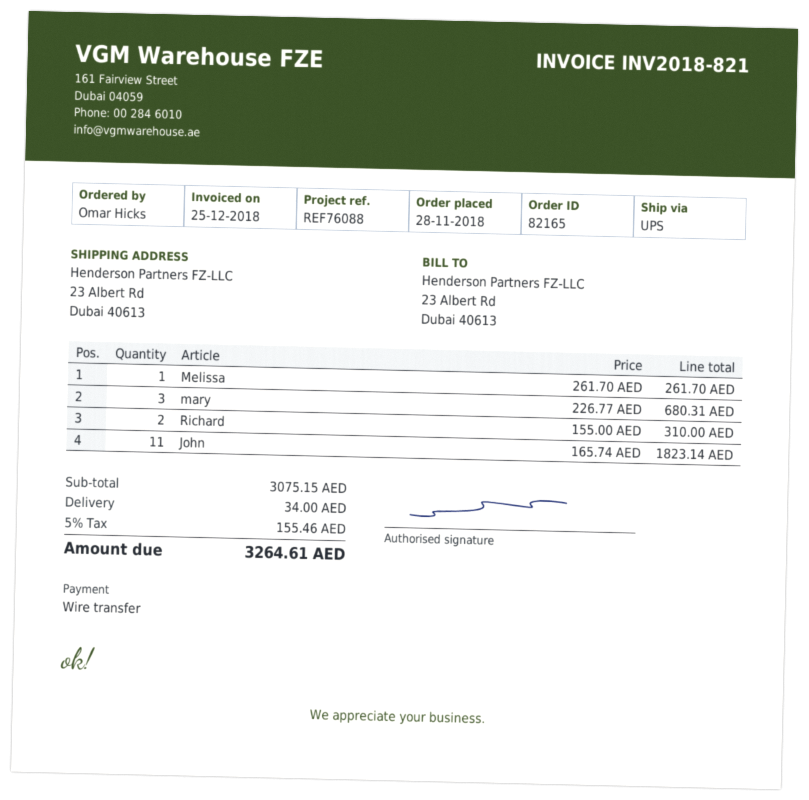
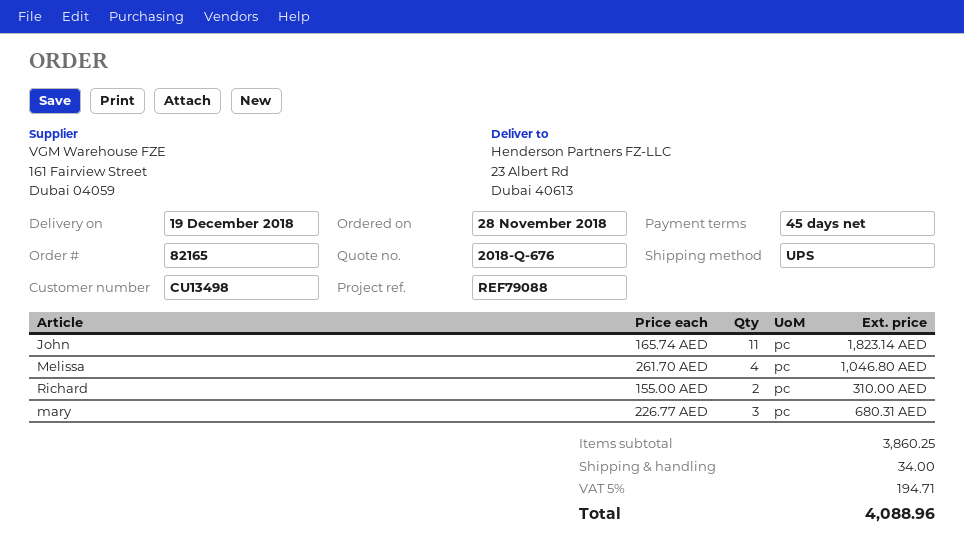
reference: REF76088 -> REF79088
Melissa: 1 x 261.70 = 261.70 -> 4 x 261.70 = 1046.80
subtotal: 3075.15 -> 3860.25
tax: 5% = 155.46 -> 5% = 194.71
total: 3264.61 -> 4088.96

